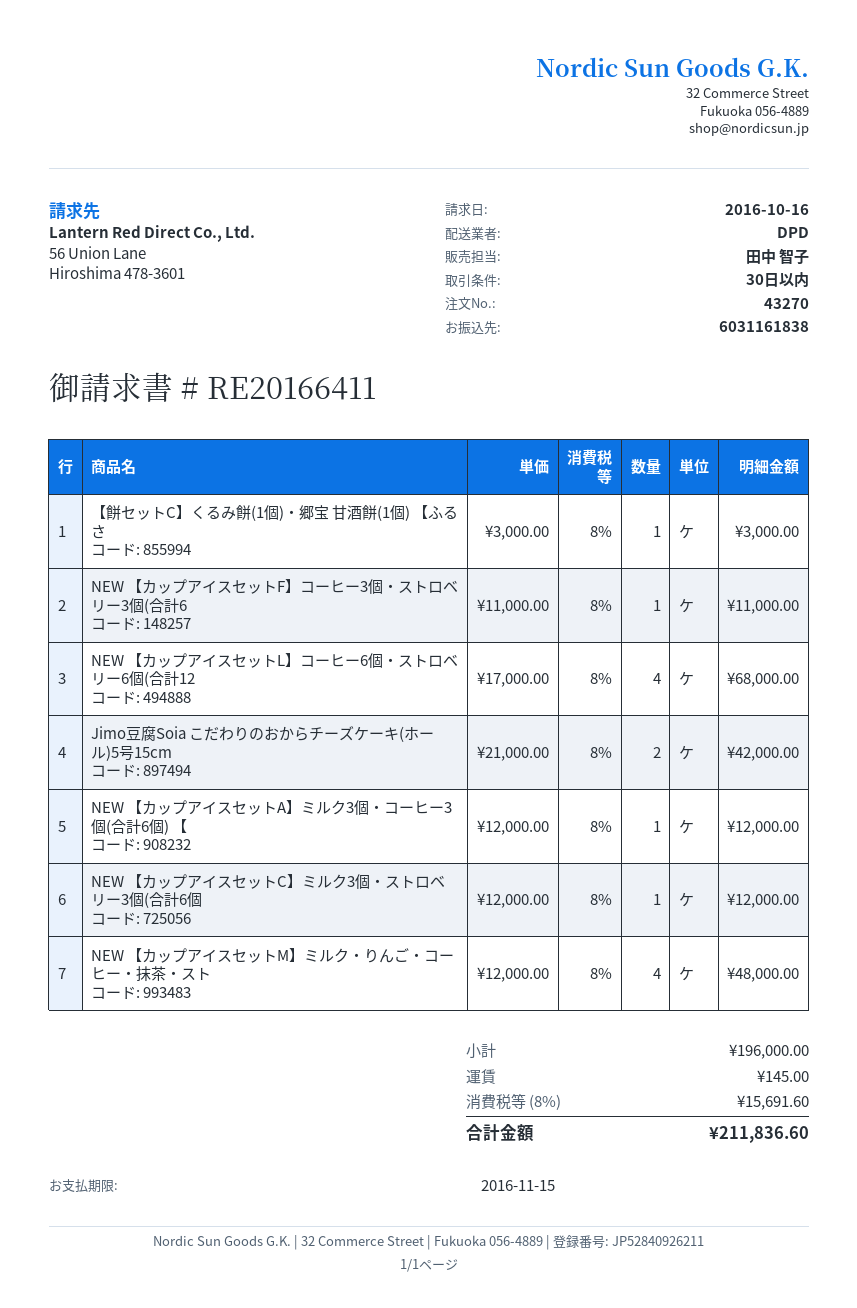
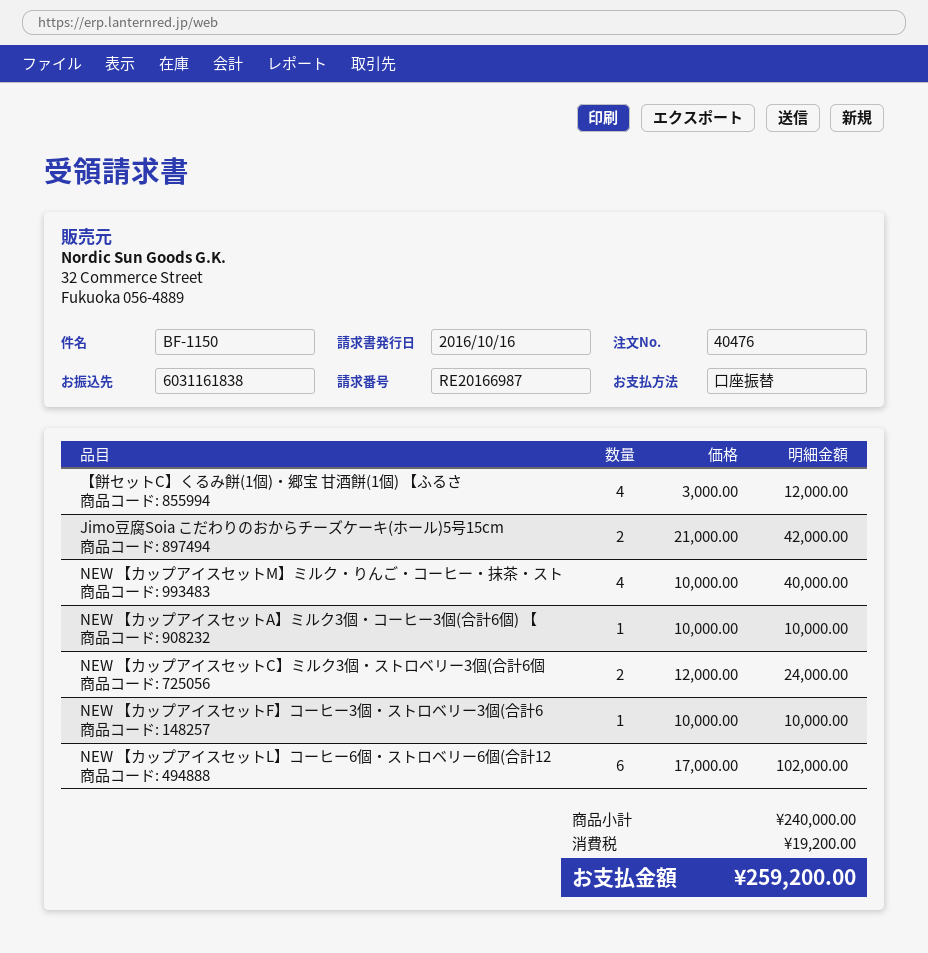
order number: 43270 -> 40476
invoice number: RE20166411 -> RE20166987
【餅セットC】くるみ餅(1個)・郷宝 甘酒餅(1個) 【ふるさ: 1 x 3000.00 = 3000.00 -> 4 x 3000.00 = 12000.00
NEW 【カップアイスセットF】コーヒー3個・ストロベリー3個(合計6: 1 x 11000.00 = 11000.00 -> 1 x 10000.00 = 10000.00
NEW 【カップアイスセットL】コーヒー6個・ストロベリー6個(合計12: 4 x 17000.00 = 68000.00 -> 6 x 17000.00 = 102000.00
NEW 【カップアイスセットA】ミルク3個・コーヒー3個(合計6個) 【: 1 x 12000.00 = 12000.00 -> 1 x 10000.00 = 10000.00
NEW 【カップアイスセットC】ミルク3個・ストロベリー3個(合計6個: 1 x 12000.00 = 12000.00 -> 2 x 12000.00 = 24000.00
NEW 【カップアイスセットM】ミルク・りんご・コーヒー・抹茶・スト: 4 x 12000.00 = 48000.00 -> 4 x 10000.00 = 40000.00
subtotal: 196000.00 -> 240000.00
shipping: 145.00 -> none
tax: 15691.60 -> 19200.00
total: 211836.60 -> 259200.00

